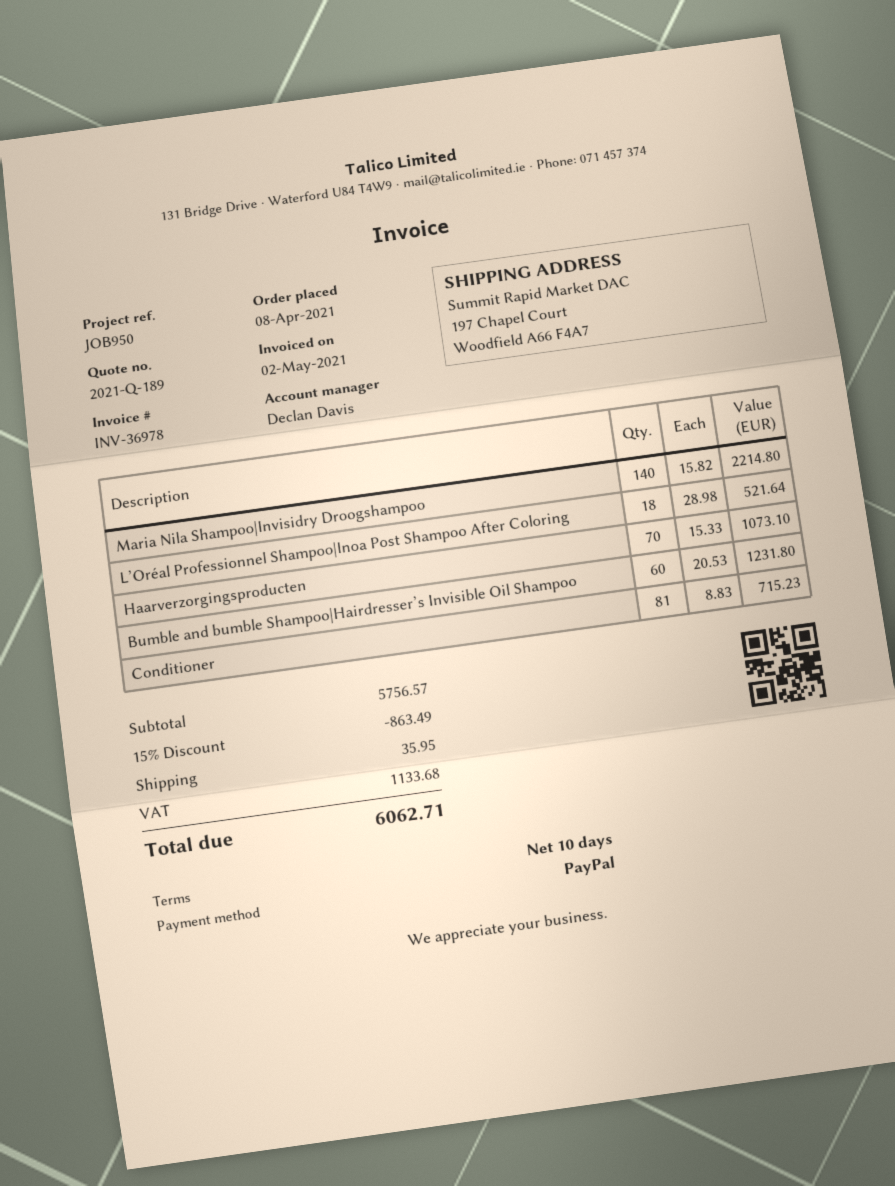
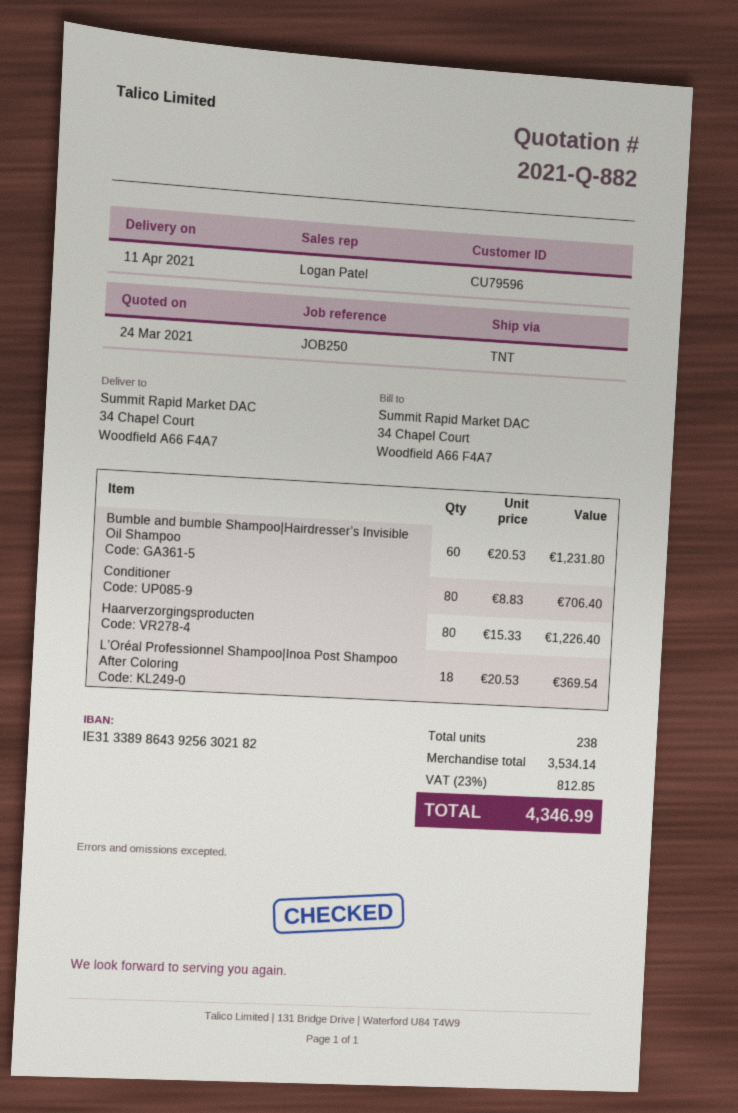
quote number: 2021-Q-189 -> 2021-Q-882
reference: JOB950 -> JOB250
sales rep: Declan Davis -> Logan Patel
ship to: 197 Chapel Court, Woodfield A66 F4A7 -> 34 Chapel Court, Woodfield A66 F4A7
Maria Nila Shampoo|Invisidry Droogshampoo: 140 x 15.82 = 2214.80 -> none
L’Oréal Professionnel Shampoo|Inoa Post Shampoo After Coloring: 18 x 28.98 = 521.64 -> 18 x 20.53 = 369.54
Haarverzorgingsproducten: 70 x 15.33 = 1073.10 -> 80 x 15.33 = 1226.40
Conditioner: 81 x 8.83 = 715.23 -> 80 x 8.83 = 706.40
subtotal: 5756.57 -> 3534.14
discount: 15% = 863.49 -> none
shipping: 35.95 -> none
tax: 1133.68 -> 812.85
total: 6062.71 -> 4346.99

